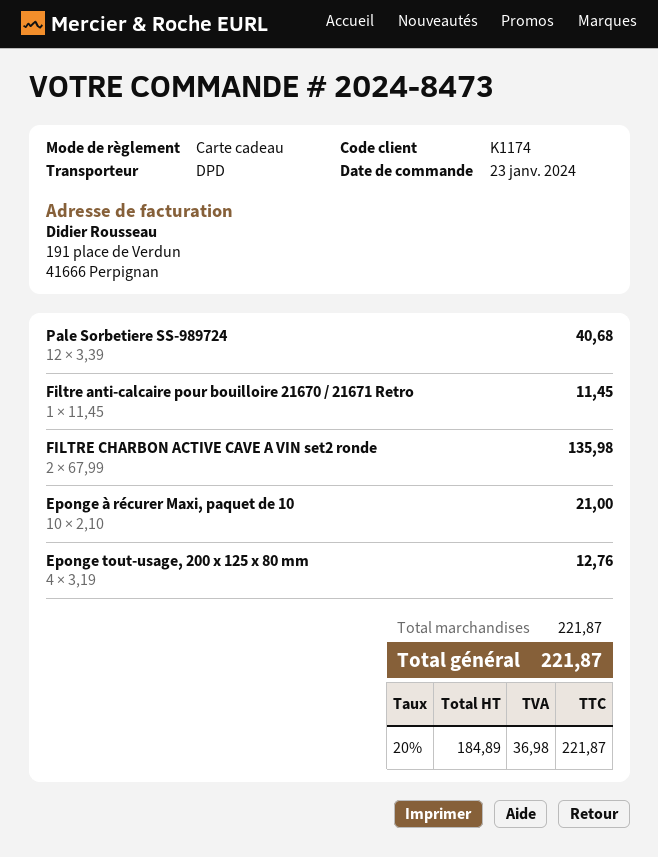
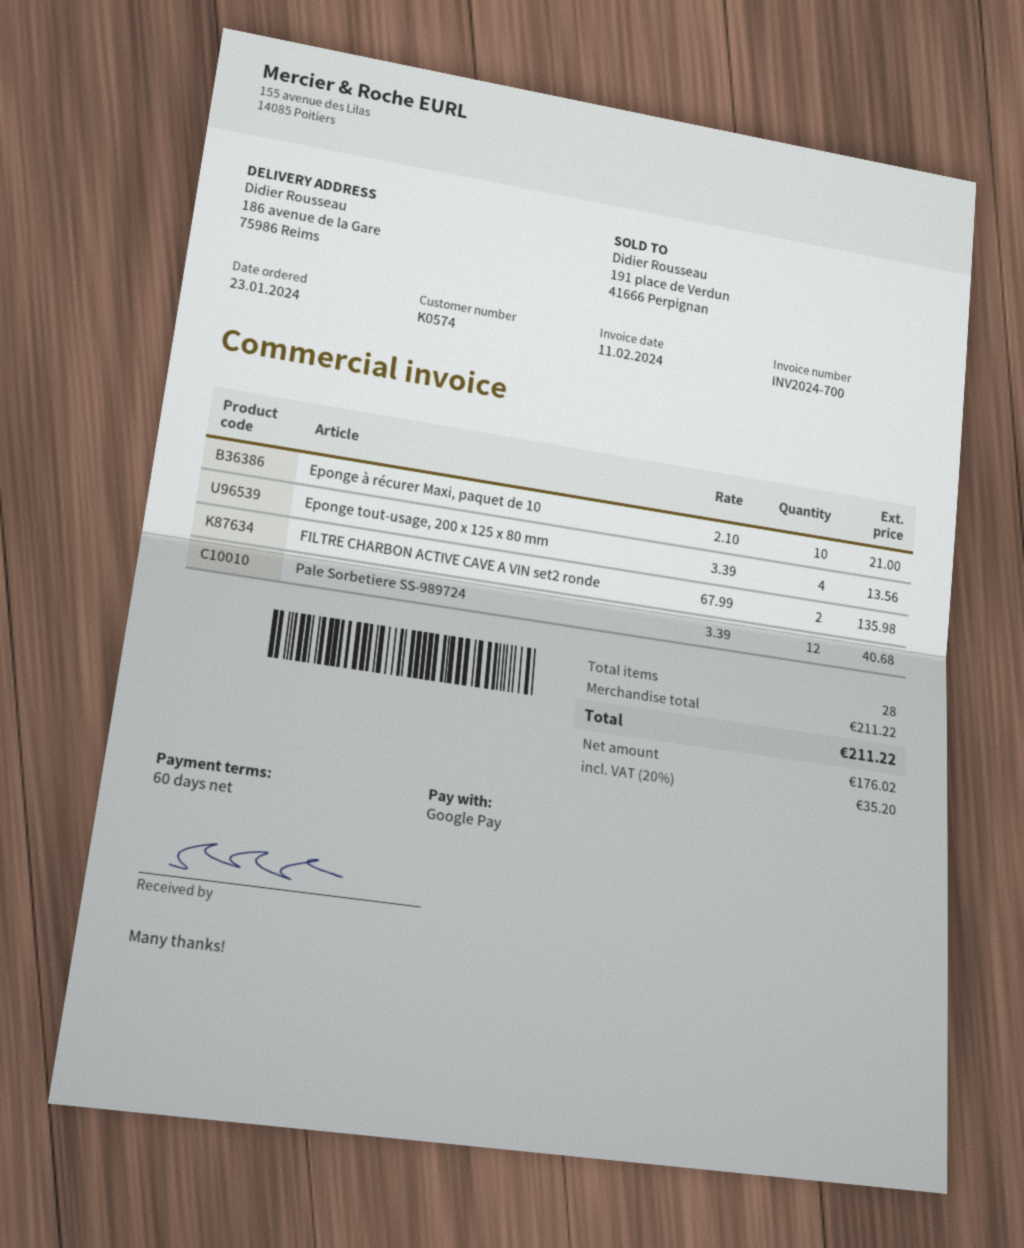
customer number: K1174 -> K0574
payment method: gift card -> Google Pay
Filtre anti-calcaire pour bouilloire 21670 / 21671 Retro: 1 x 11.45 = 11.45 -> none
Eponge tout-usage, 200 x 125 x 80 mm: 4 x 3.19 = 12.76 -> 4 x 3.39 = 13.56
subtotal: 221.87 -> 211.22
net: 184.89 -> 176.02
tax: 20% = 36.98 -> 20% = 35.20
total: 221.87 -> 211.22

